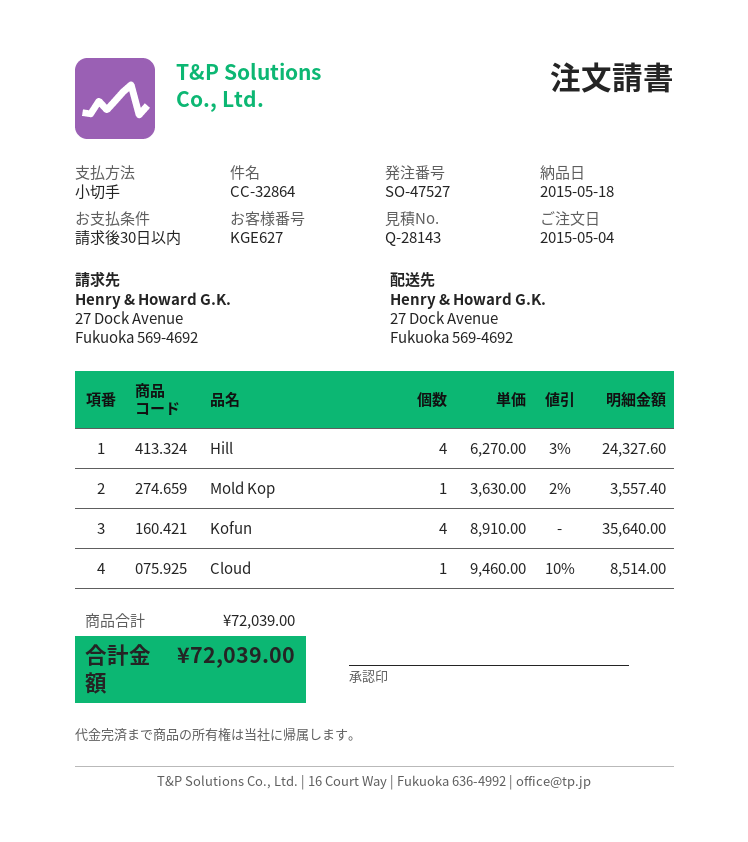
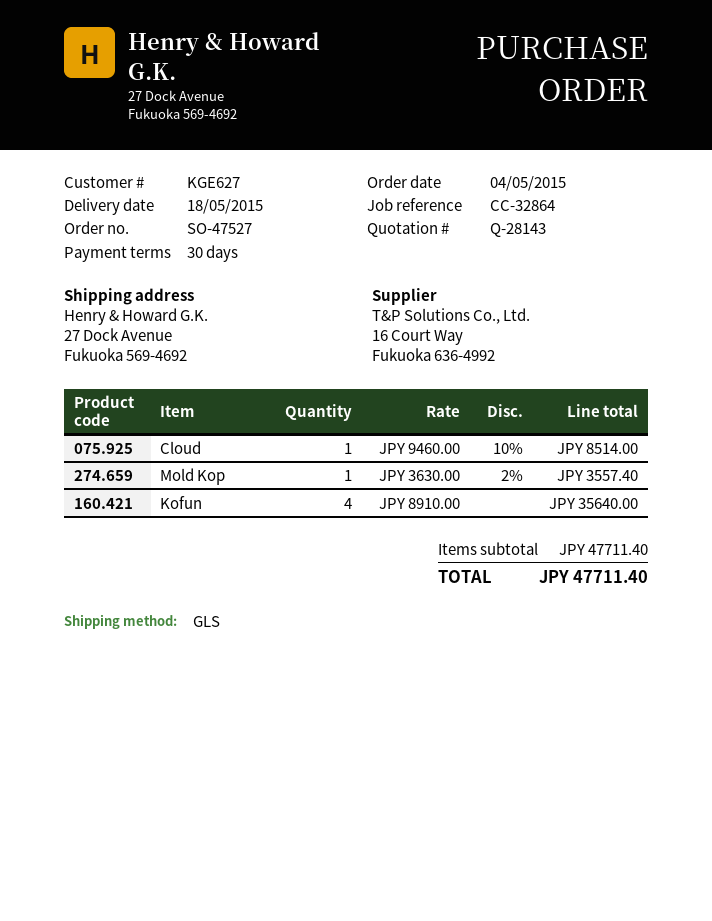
Hill: 4 x 6270.00 - 3% = 24327.60 -> none
subtotal: 72039.00 -> 47711.40
total: 72039.00 -> 47711.40

